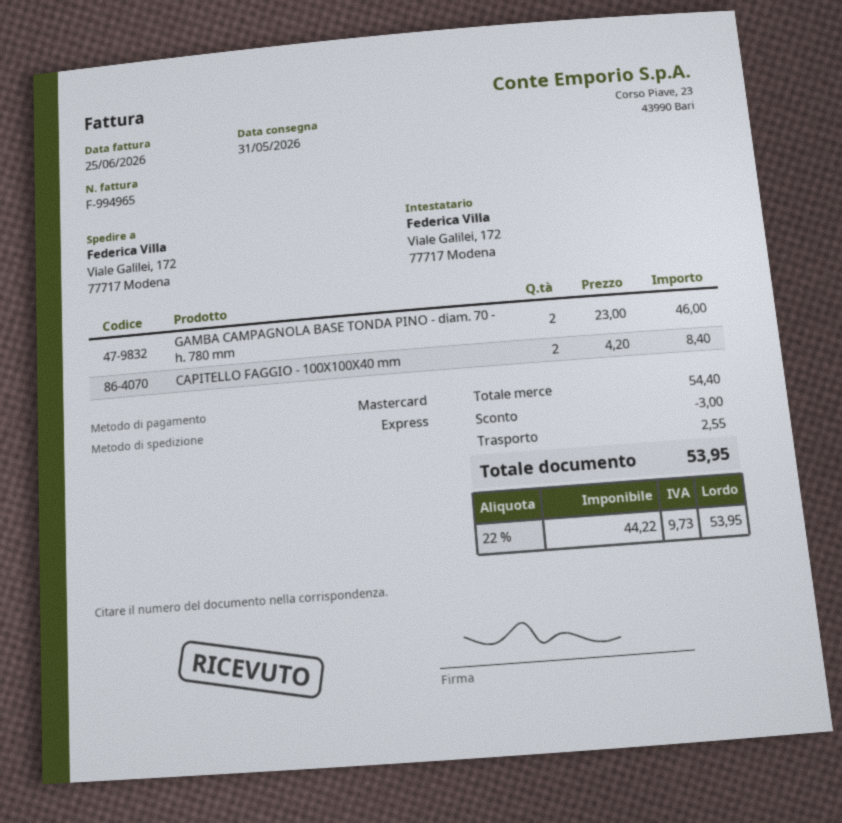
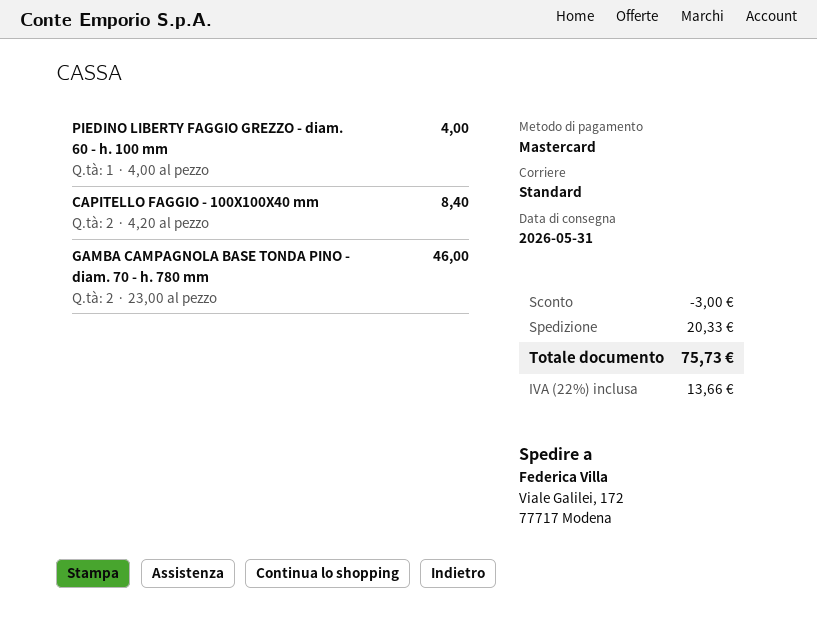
shipping method: express -> standard
PIEDINO LIBERTY FAGGIO GREZZO - diam. 60 - h. 100 mm: none -> 1 x 4.00 = 4.00
shipping: 2.55 -> 20.33
tax: 22% = 9.73 -> 22% = 13.66
total: 53.95 -> 75.73

